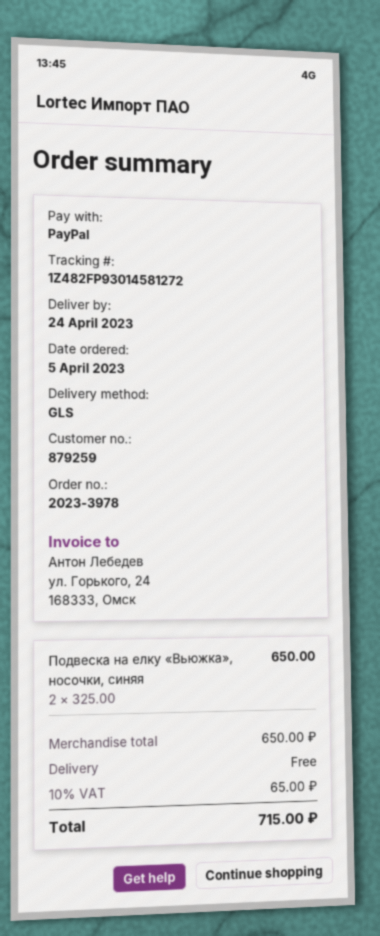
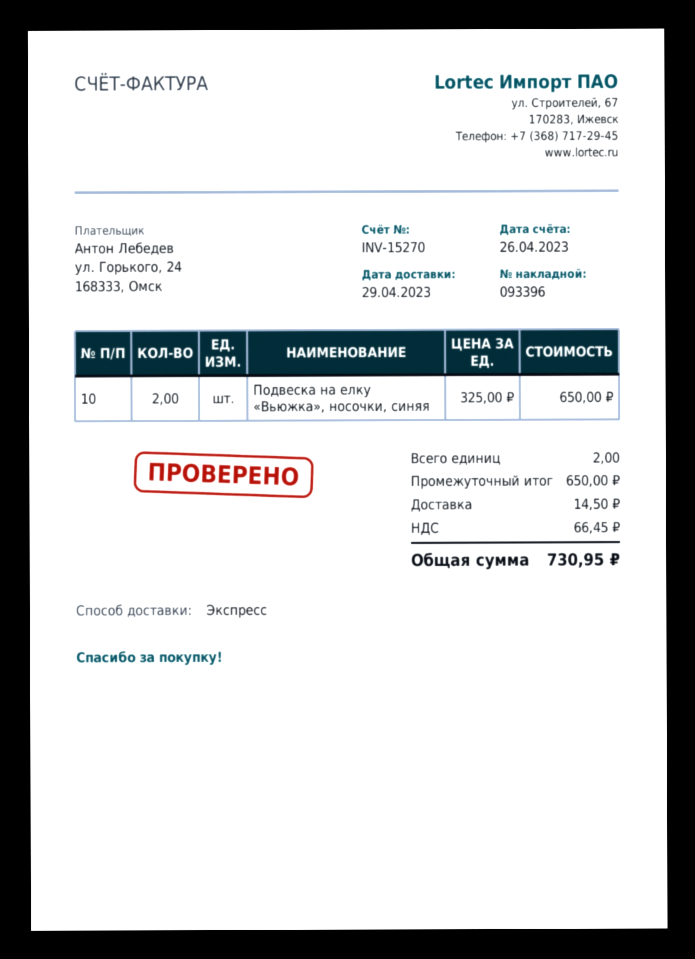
delivery date: 2023-04-24 -> 2023-04-29
shipping method: GLS -> express
shipping: 0.00 -> 14.50
tax: 65.00 -> 66.45
total: 715.00 -> 730.95

